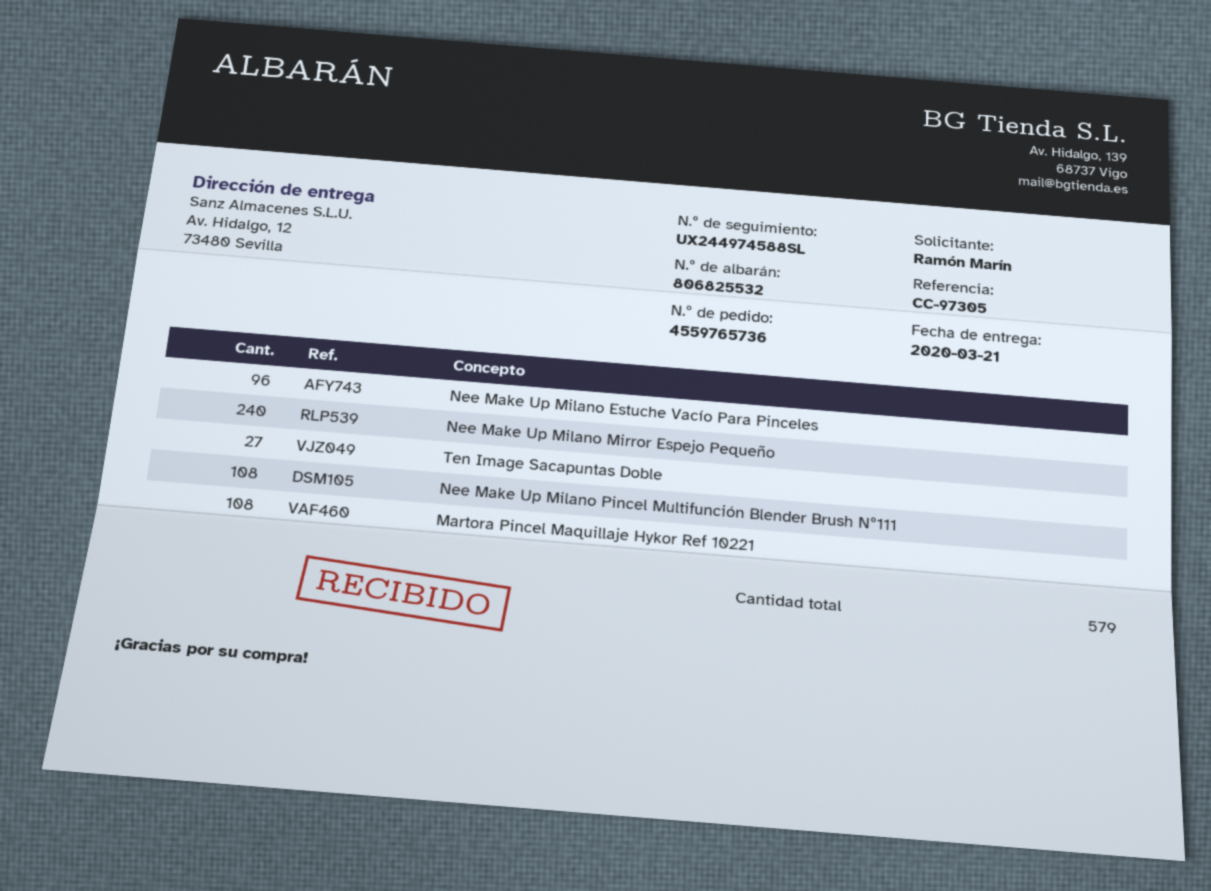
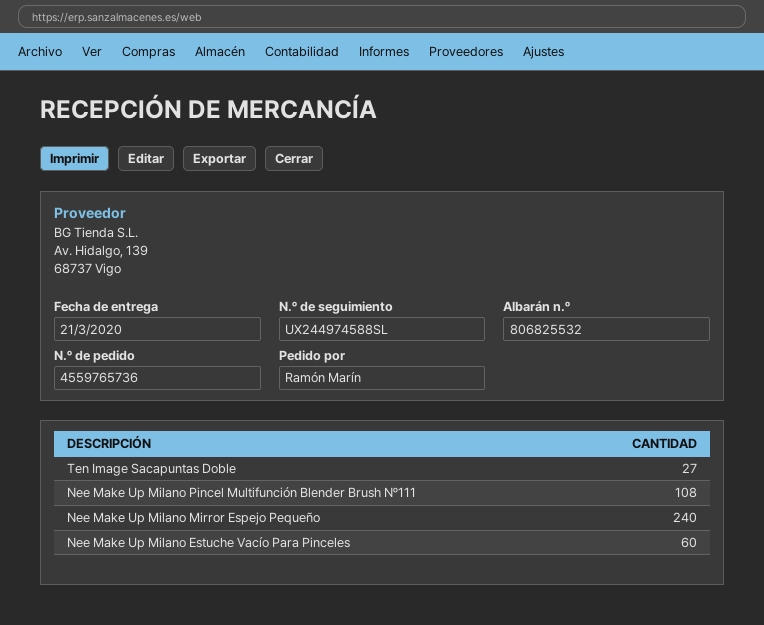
Nee Make Up Milano Estuche Vacío Para Pinceles: 96 -> 60
Martora Pincel Maquillaje Hykor Ref 10221: 108 -> none

